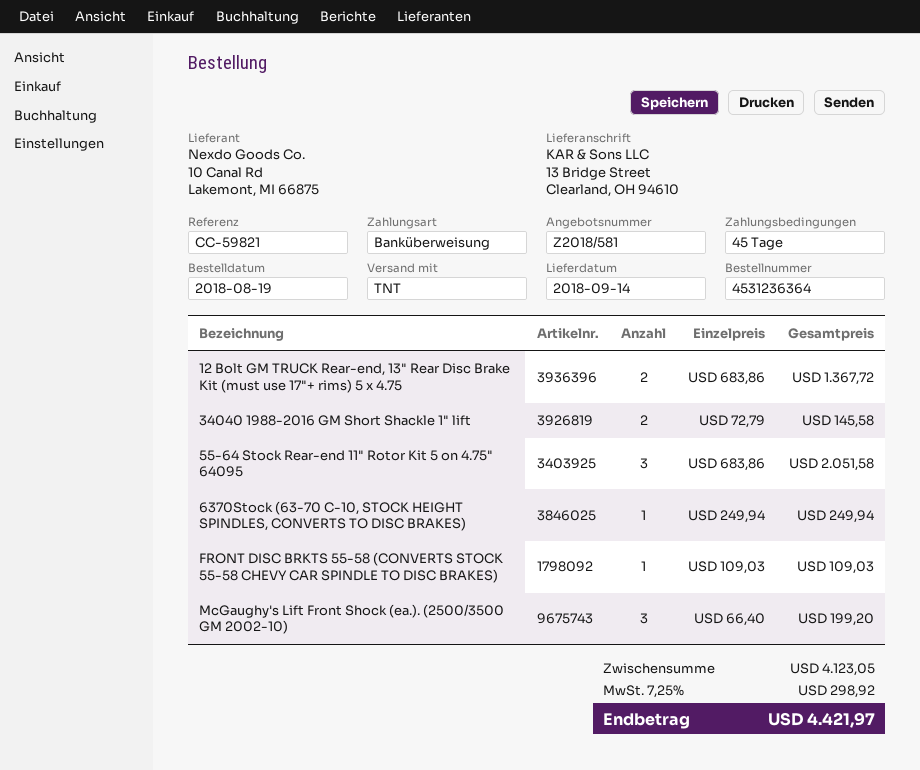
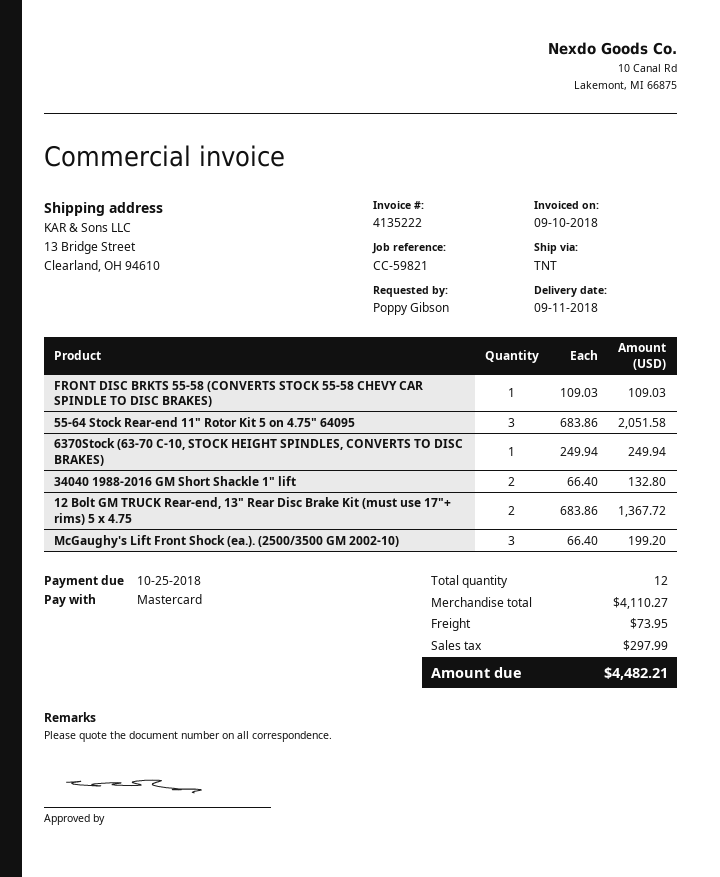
delivery date: 2018-09-14 -> 2018-09-11
payment method: bank transfer -> Mastercard
34040 1988-2016 GM Short Shackle 1" lift: 2 x 72.79 = 145.58 -> 2 x 66.40 = 132.80
subtotal: 4123.05 -> 4110.27
shipping: none -> 73.95
tax: 298.92 -> 297.99
total: 4421.97 -> 4482.21

